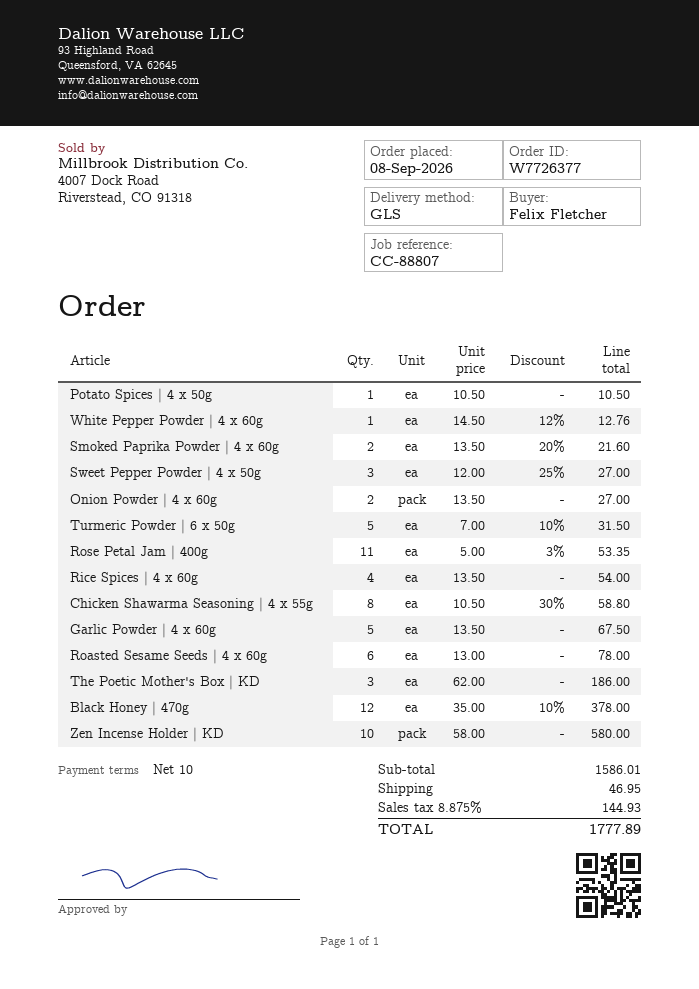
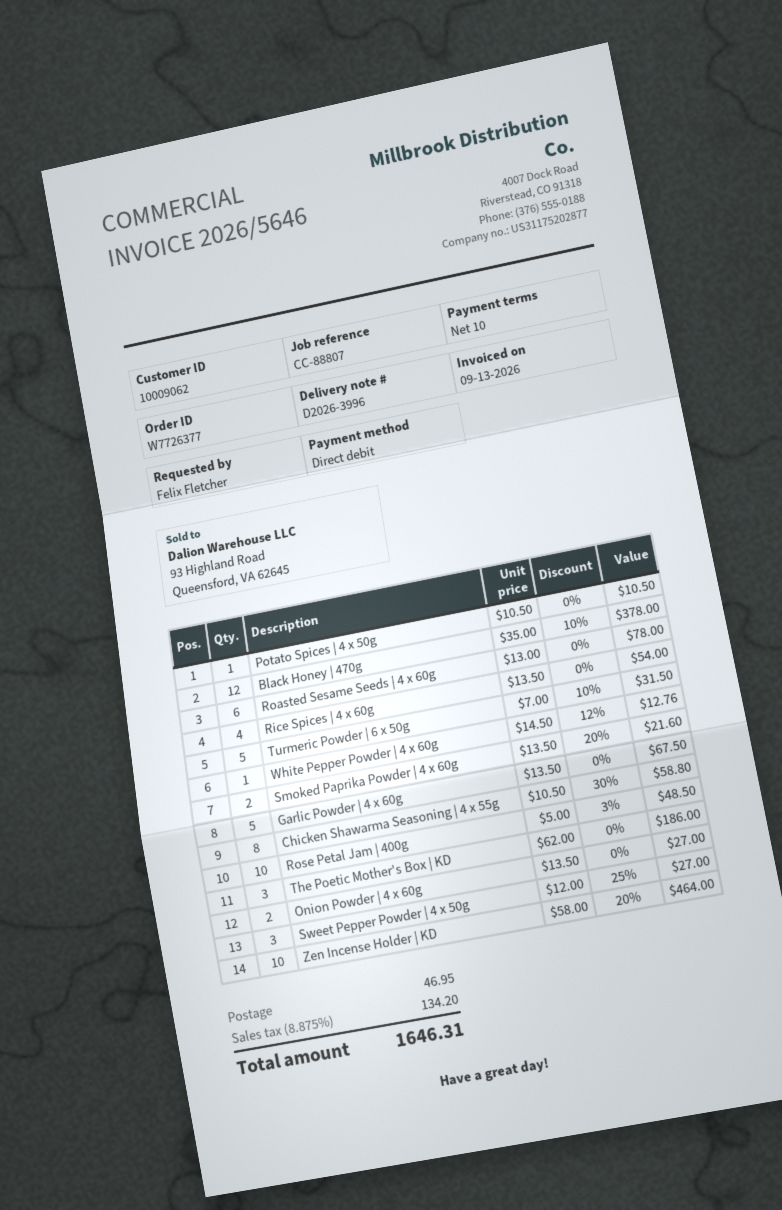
Rose Petal Jam | 400g: 11 x 5.00 - 3% = 53.35 -> 10 x 5.00 - 3% = 48.50
Zen Incense Holder | KD: 10 x 58.00 = 580.00 -> 10 x 58.00 - 20% = 464.00
tax: 8.875% = 144.93 -> 8.875% = 134.20
total: 1777.89 -> 1646.31

